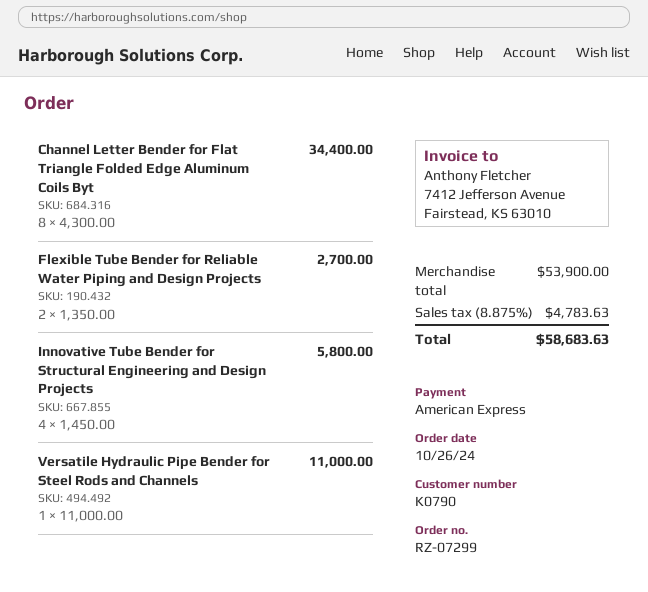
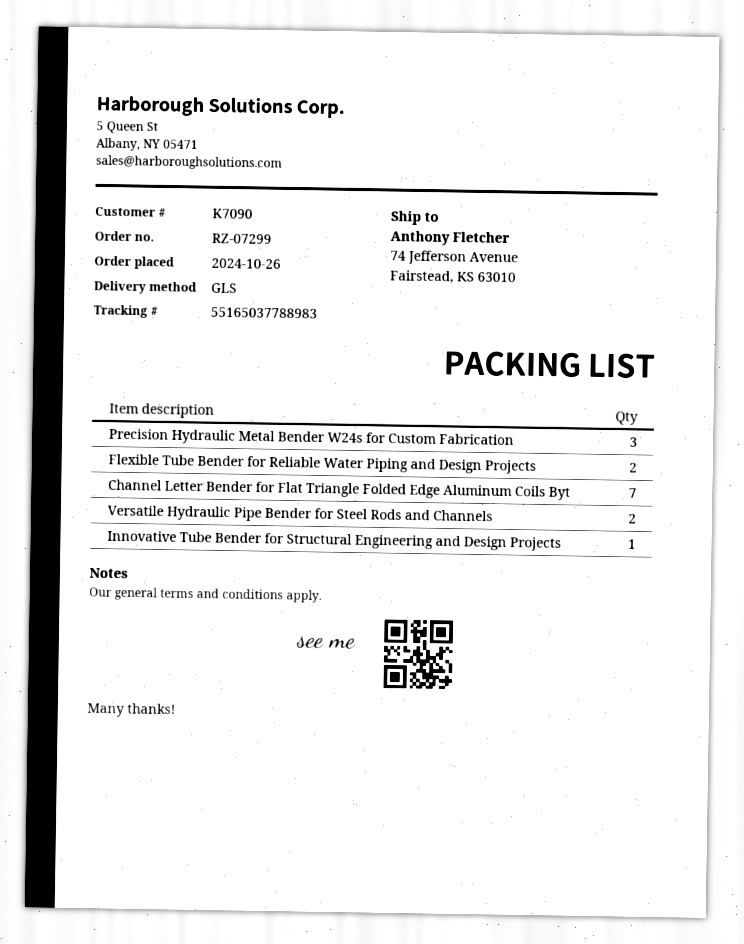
customer number: K0790 -> K7090
Channel Letter Bender for Flat Triangle Folded Edge Aluminum Coils Byt: 8 -> 7
Innovative Tube Bender for Structural Engineering and Design Projects: 4 -> 1
Versatile Hydraulic Pipe Bender for Steel Rods and Channels: 1 -> 2
Precision Hydraulic Metal Bender W24s for Custom Fabrication: none -> 3

